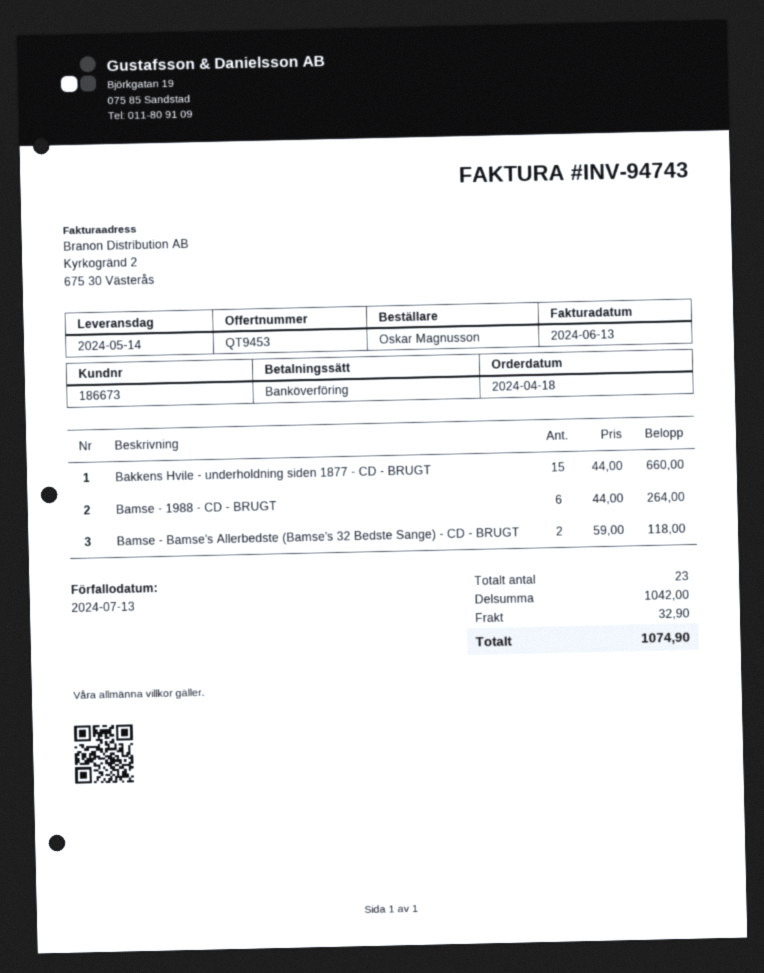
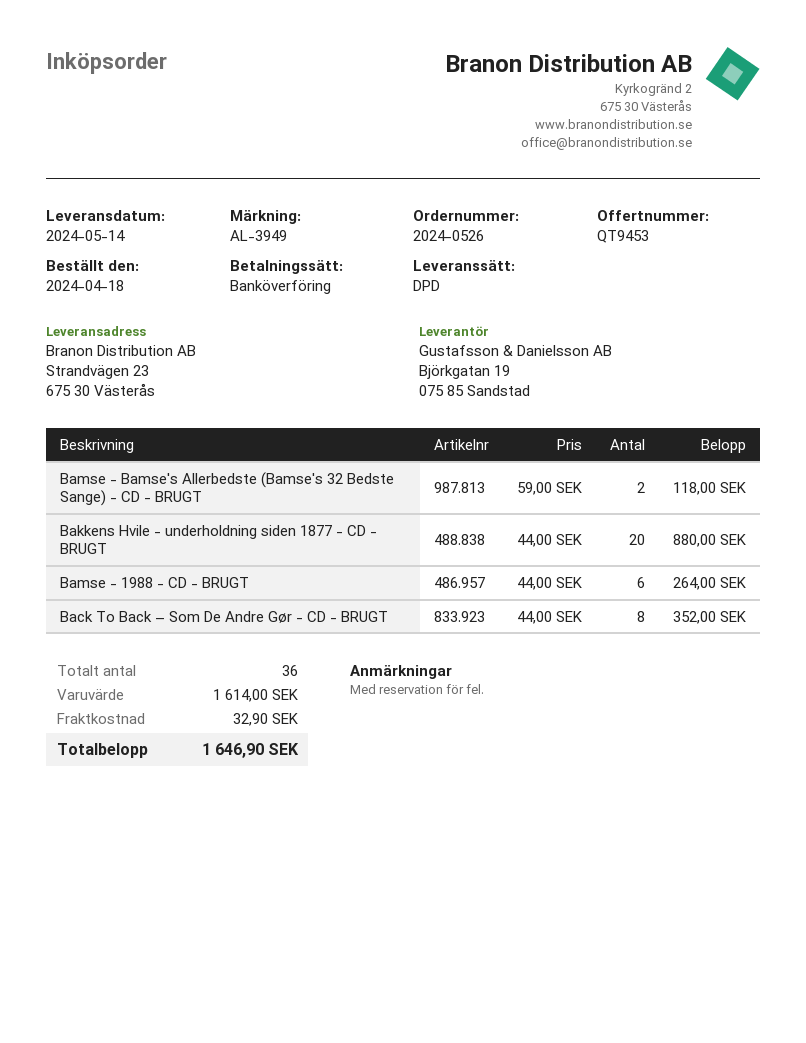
Bakkens Hvile - underholdning siden 1877 - CD - BRUGT: 15 x 44.00 = 660.00 -> 20 x 44.00 = 880.00
Back To Back – Som De Andre Gør - CD - BRUGT: none -> 8 x 44.00 = 352.00
total quantity: 23 -> 36
subtotal: 1042.00 -> 1614.00
total: 1074.90 -> 1646.90

